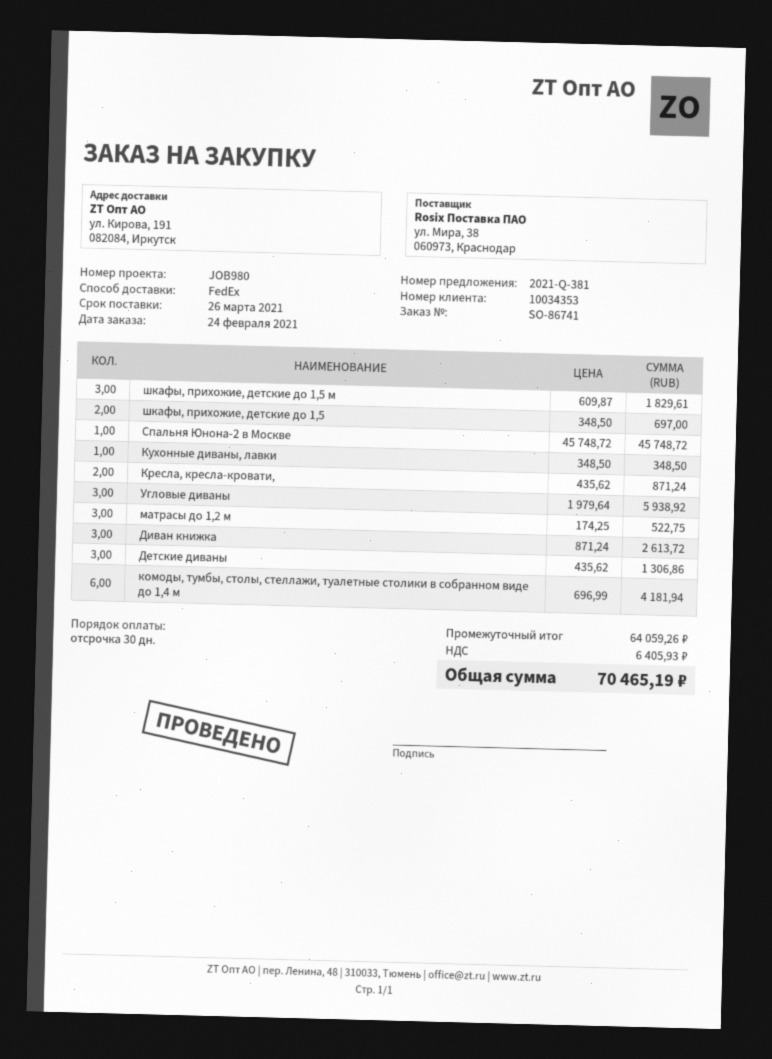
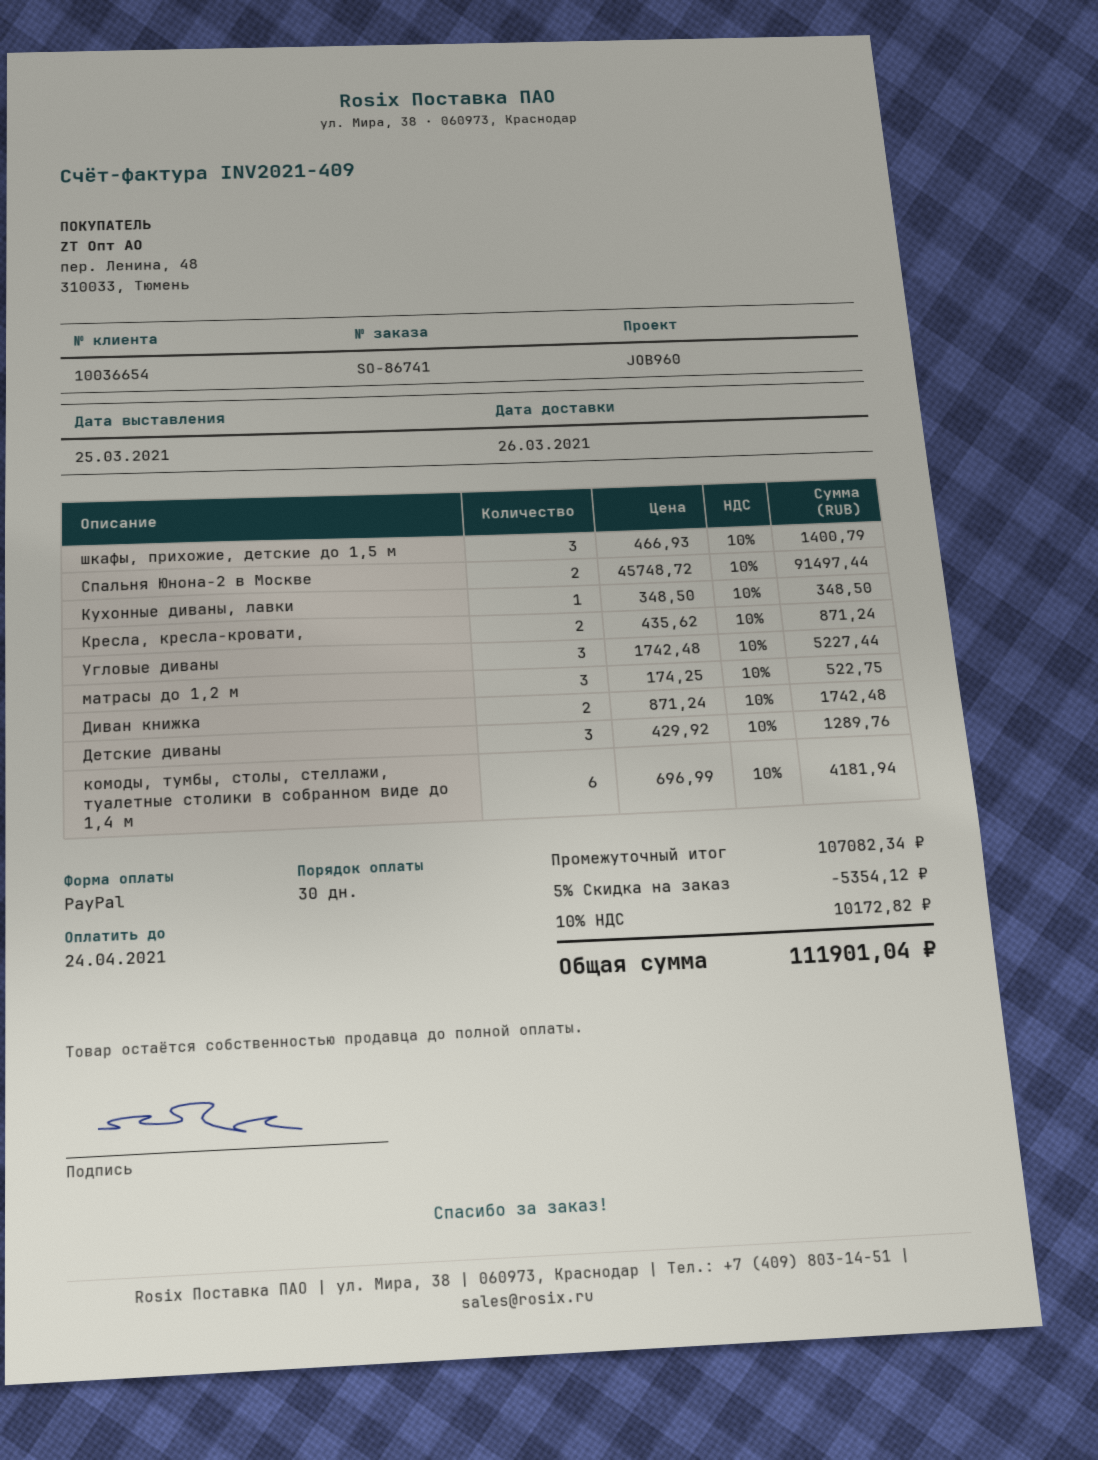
customer number: 10034353 -> 10036654
reference: JOB980 -> JOB960
шкафы, прихожие, детские до 1,5 м: 3 x 609.87 = 1829.61 -> 3 x 466.93 = 1400.79
шкафы, прихожие, детские до 1,5: 2 x 348.50 = 697.00 -> none
Спальня Юнона-2 в Москве: 1 x 45748.72 = 45748.72 -> 2 x 45748.72 = 91497.44
Угловые диваны: 3 x 1979.64 = 5938.92 -> 3 x 1742.48 = 5227.44
Диван книжка: 3 x 871.24 = 2613.72 -> 2 x 871.24 = 1742.48
Детские диваны: 3 x 435.62 = 1306.86 -> 3 x 429.92 = 1289.76
subtotal: 64059.26 -> 107082.34
discount: none -> 5% = 5354.12
tax: 6405.93 -> 10172.82
total: 70465.19 -> 111901.04

